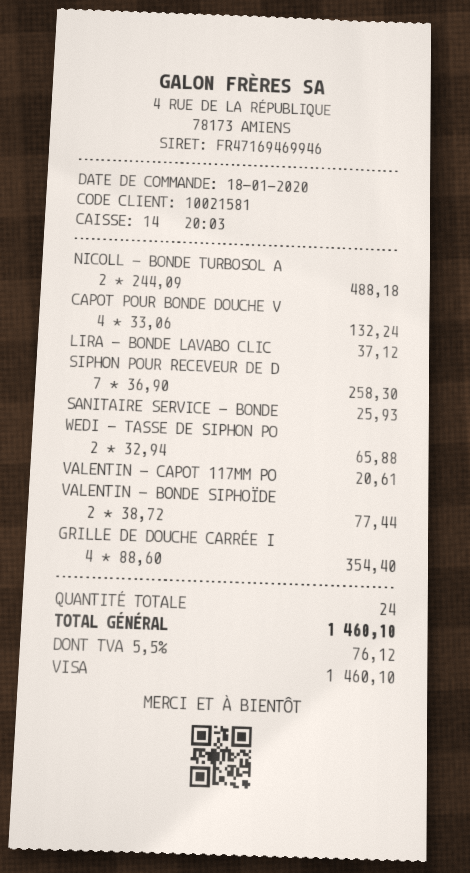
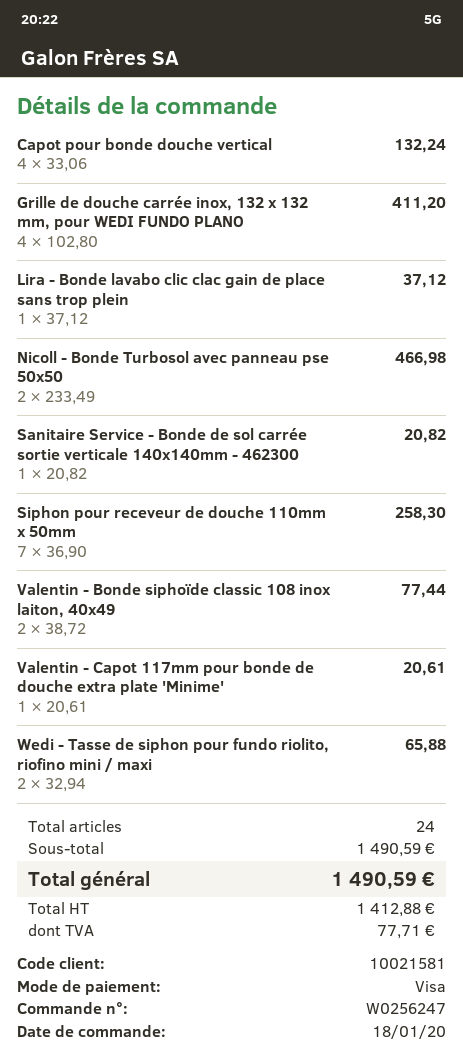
NICOLL - BONDE TURBOSOL A: 2 x 244.09 = 488.18 -> 2 x 233.49 = 466.98
SANITAIRE SERVICE - BONDE: 1 x 25.93 = 25.93 -> 1 x 20.82 = 20.82
GRILLE DE DOUCHE CARRÉE I: 4 x 88.60 = 354.40 -> 4 x 102.80 = 411.20
tax: 76.12 -> 77.71
total: 1460.10 -> 1490.59

